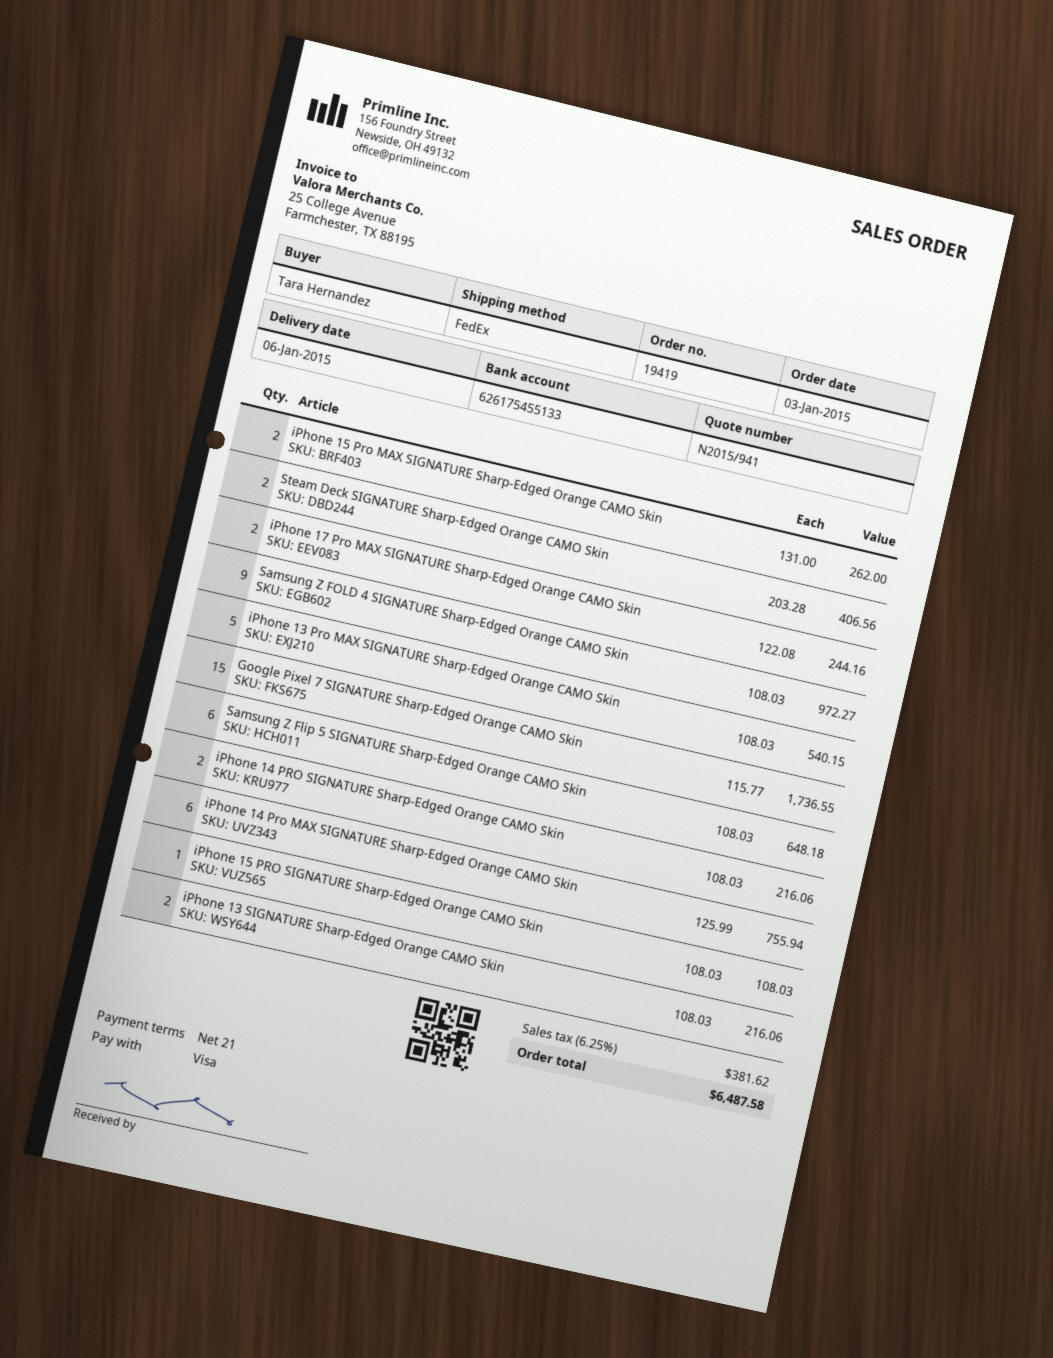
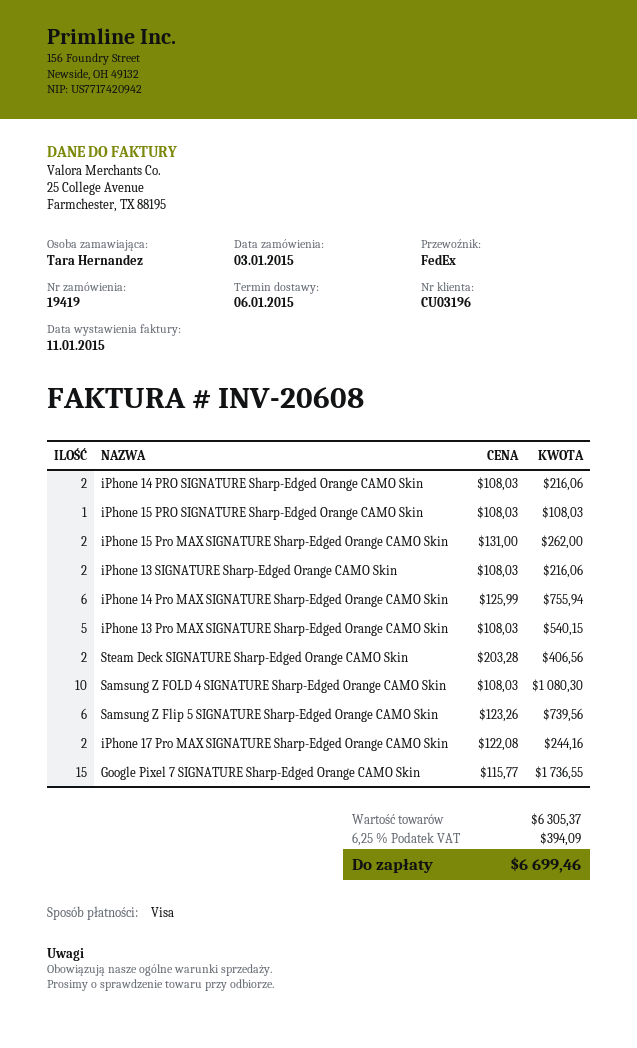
Samsung Z FOLD 4 SIGNATURE Sharp-Edged Orange CAMO Skin: 9 x 108.03 = 972.27 -> 10 x 108.03 = 1080.30
Samsung Z Flip 5 SIGNATURE Sharp-Edged Orange CAMO Skin: 6 x 108.03 = 648.18 -> 6 x 123.26 = 739.56
tax: 6.25% = 381.62 -> 6.25% = 394.09
total: 6487.58 -> 6699.46

